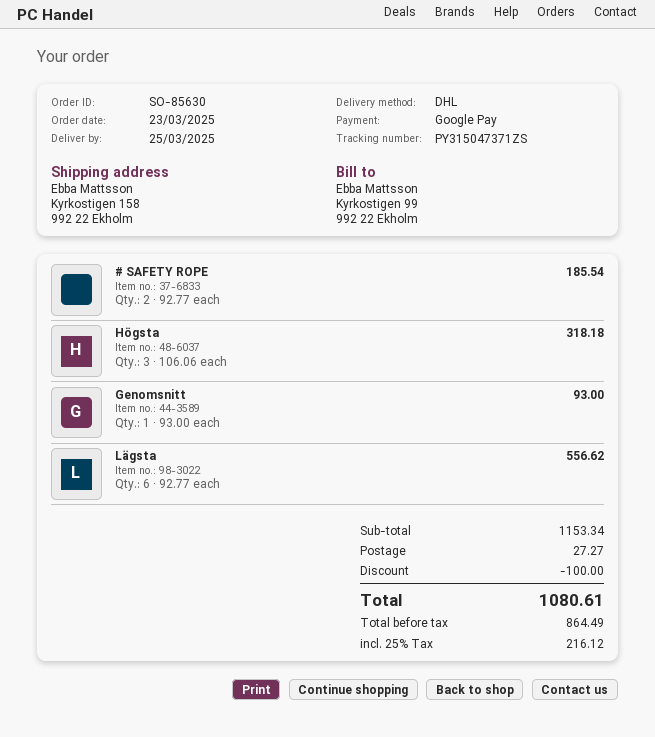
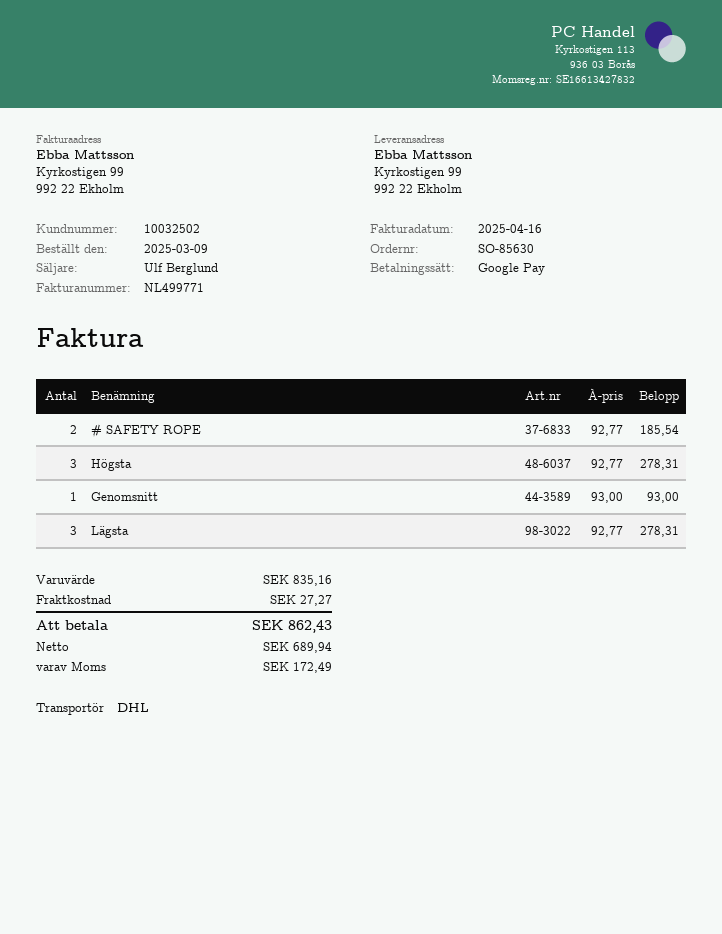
order date: 2025-03-23 -> 2025-03-09
ship to: Kyrkostigen 158, 992 22 Ekholm -> Kyrkostigen 99, 992 22 Ekholm
Högsta: 3 x 106.06 = 318.18 -> 3 x 92.77 = 278.31
Lägsta: 6 x 92.77 = 556.62 -> 3 x 92.77 = 278.31
subtotal: 1153.34 -> 835.16
discount: 100.00 -> none
net: 864.49 -> 689.94
tax: 216.12 -> 172.49
total: 1080.61 -> 862.43

